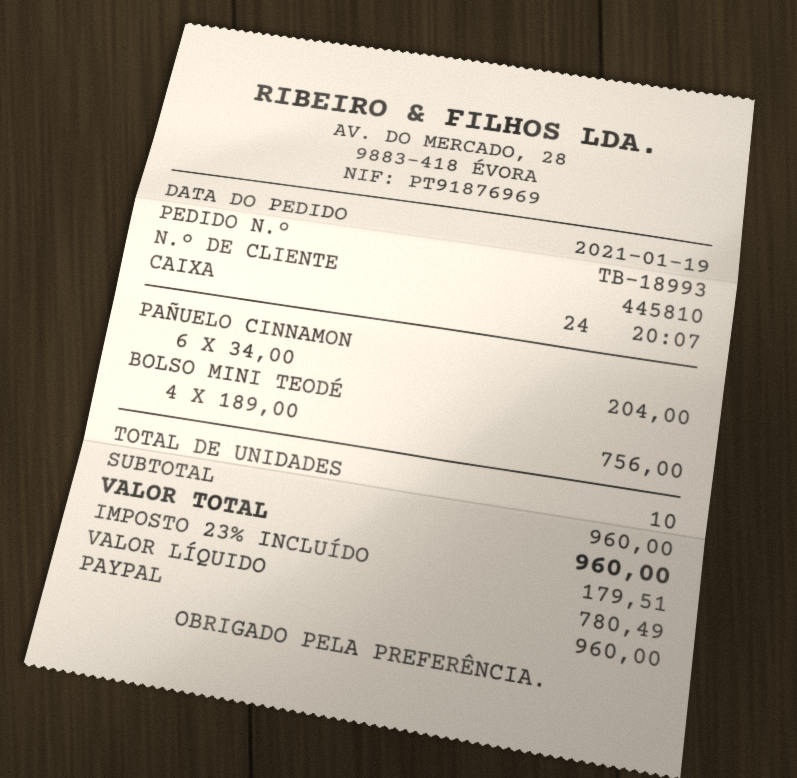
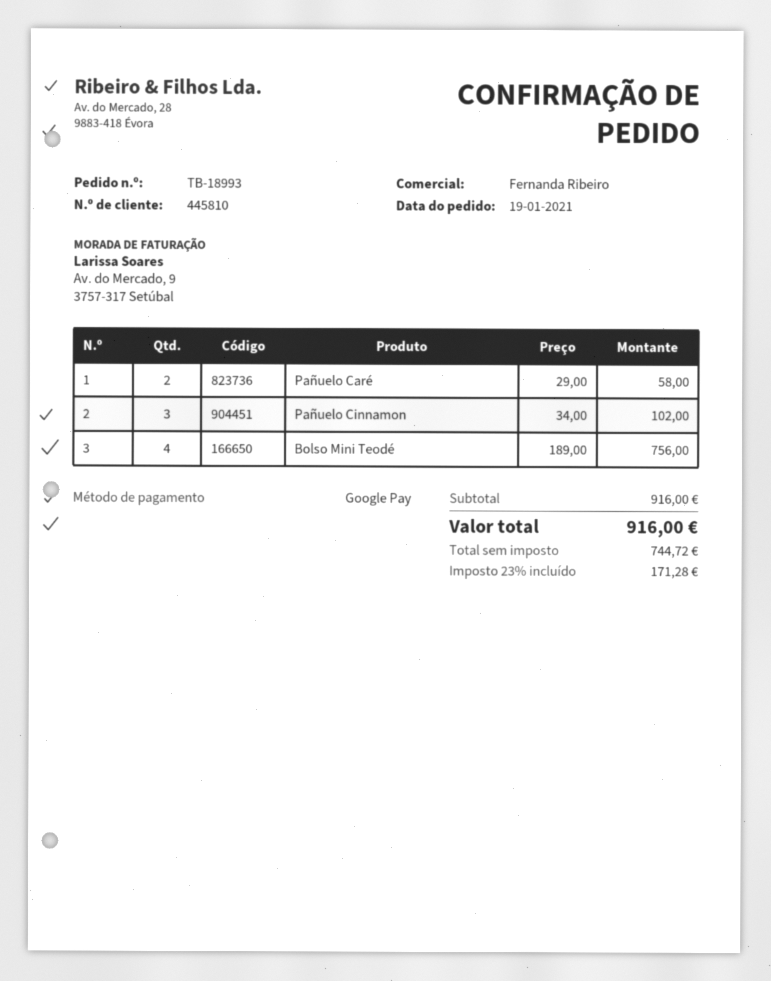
payment method: PayPal -> Google Pay
PAÑUELO CINNAMON: 6 x 34.00 = 204.00 -> 3 x 34.00 = 102.00
Pañuelo Caré: none -> 2 x 29.00 = 58.00
subtotal: 960.00 -> 916.00
net: 780.49 -> 744.72
tax: 23% = 179.51 -> 23% = 171.28
total: 960.00 -> 916.00

